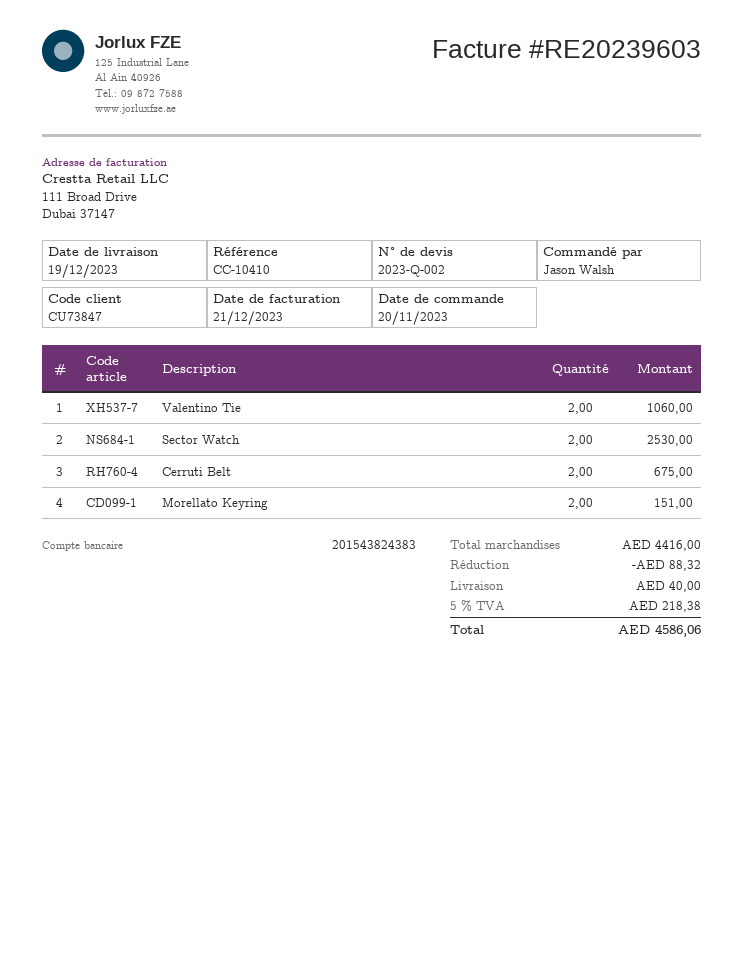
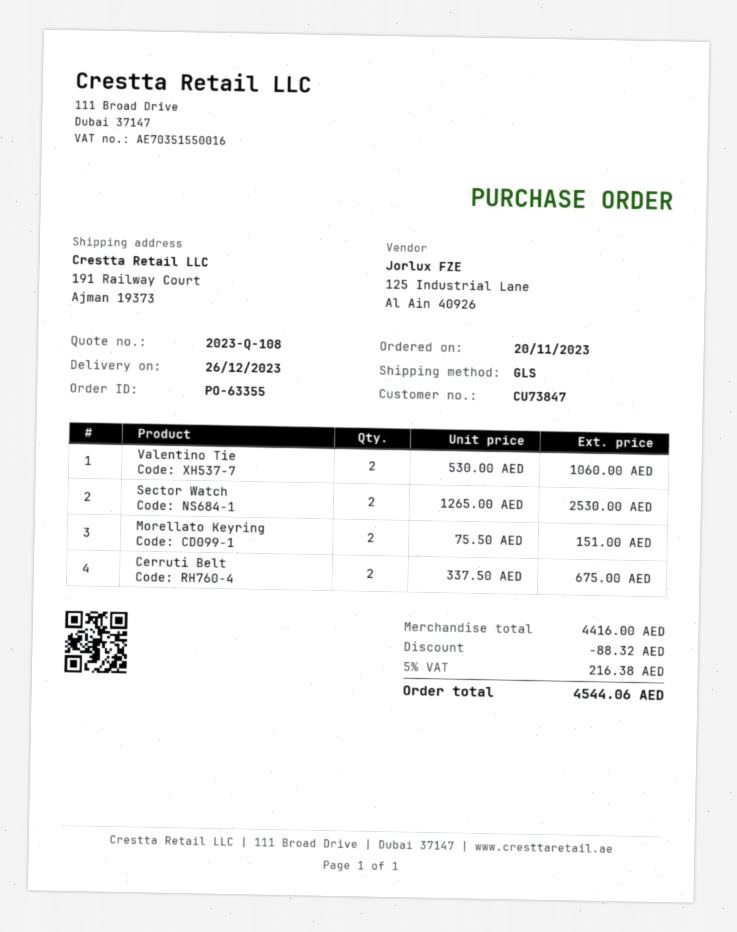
quote number: 2023-Q-002 -> 2023-Q-108
delivery date: 2023-12-19 -> 2023-12-26
shipping: 40.00 -> none
tax: 5% = 218.38 -> 5% = 216.38
total: 4586.06 -> 4544.06

